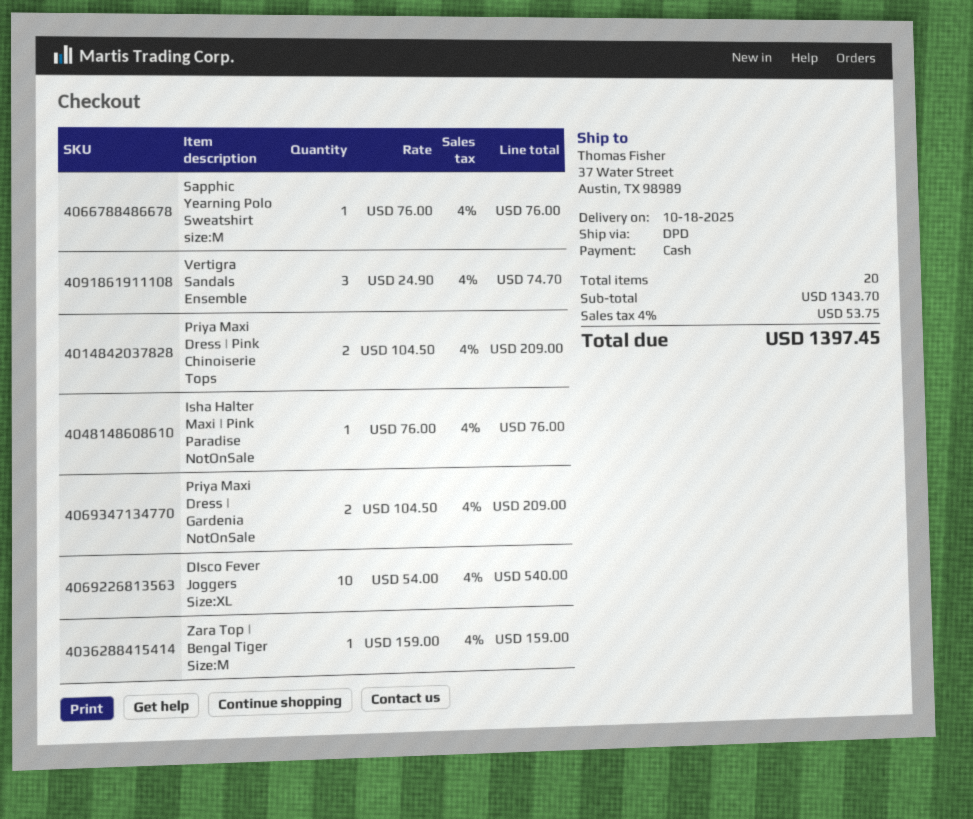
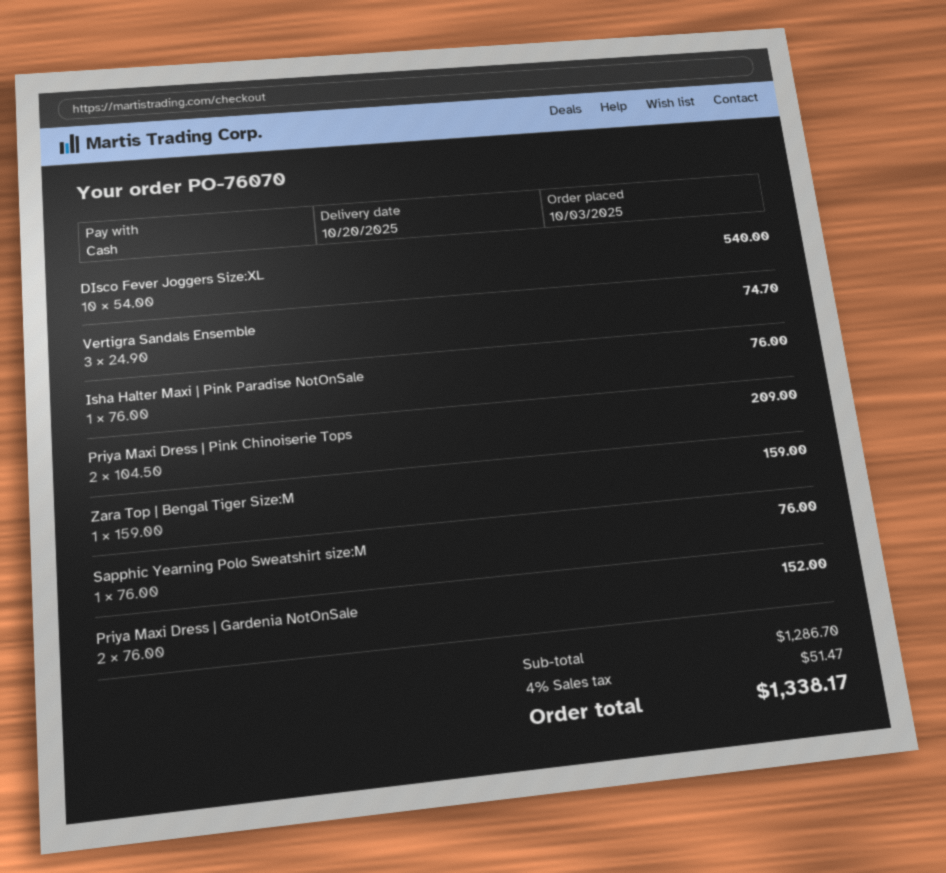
delivery date: 2025-10-18 -> 2025-10-20
Priya Maxi Dress | Gardenia NotOnSale: 2 x 104.50 = 209.00 -> 2 x 76.00 = 152.00
subtotal: 1343.70 -> 1286.70
tax: 4% = 53.75 -> 4% = 51.47
total: 1397.45 -> 1338.17

